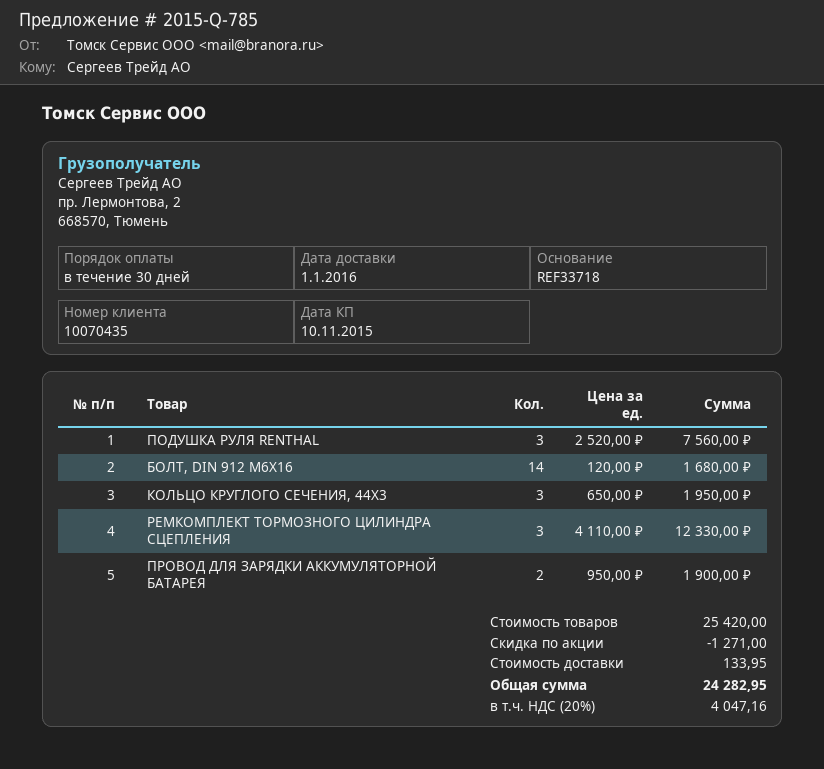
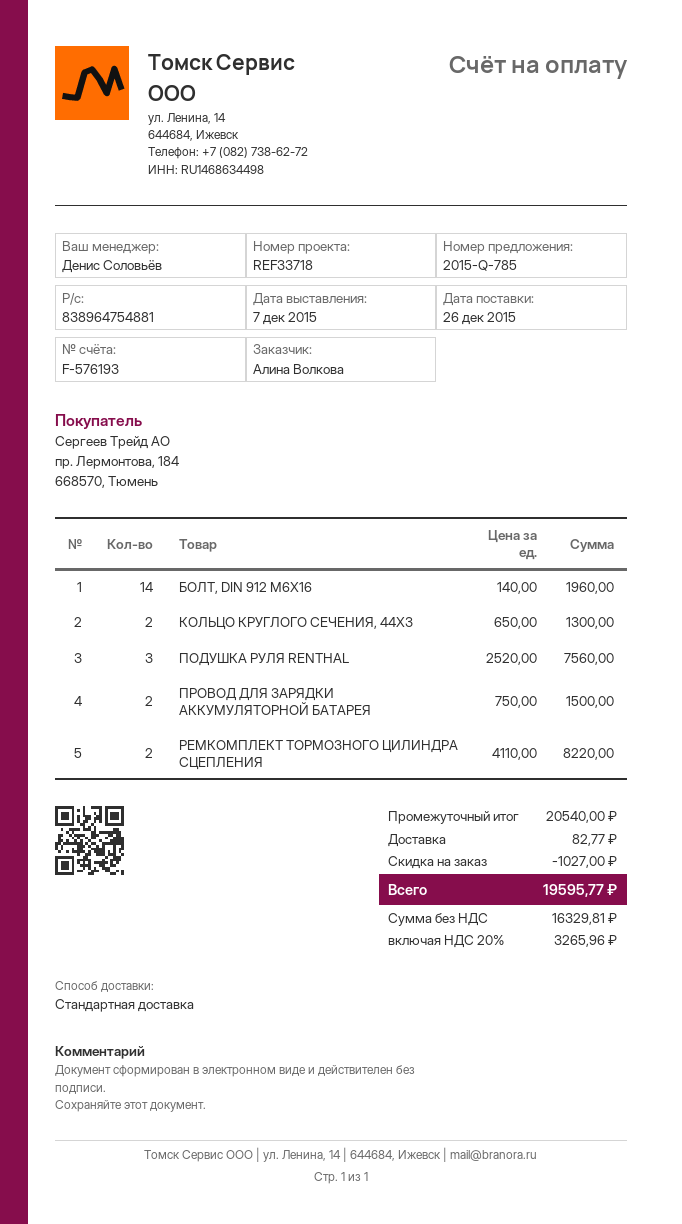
delivery date: 2016-01-01 -> 2015-12-26
БОЛТ, DIN 912 M6X16: 14 x 120.00 = 1680.00 -> 14 x 140.00 = 1960.00
КОЛЬЦО КРУГЛОГО СЕЧЕНИЯ, 44X3: 3 x 650.00 = 1950.00 -> 2 x 650.00 = 1300.00
РЕМКОМПЛЕКТ ТОРМОЗНОГО ЦИЛИНДРА СЦЕПЛЕНИЯ: 3 x 4110.00 = 12330.00 -> 2 x 4110.00 = 8220.00
ПРОВОД ДЛЯ ЗАРЯДКИ АККУМУЛЯТОРНОЙ БАТАРЕЯ: 2 x 950.00 = 1900.00 -> 2 x 750.00 = 1500.00
subtotal: 25420.00 -> 20540.00
discount: 1271.00 -> 1027.00
shipping: 133.95 -> 82.77
tax: 20% = 4047.16 -> 20% = 3265.96
total: 24282.95 -> 19595.77

